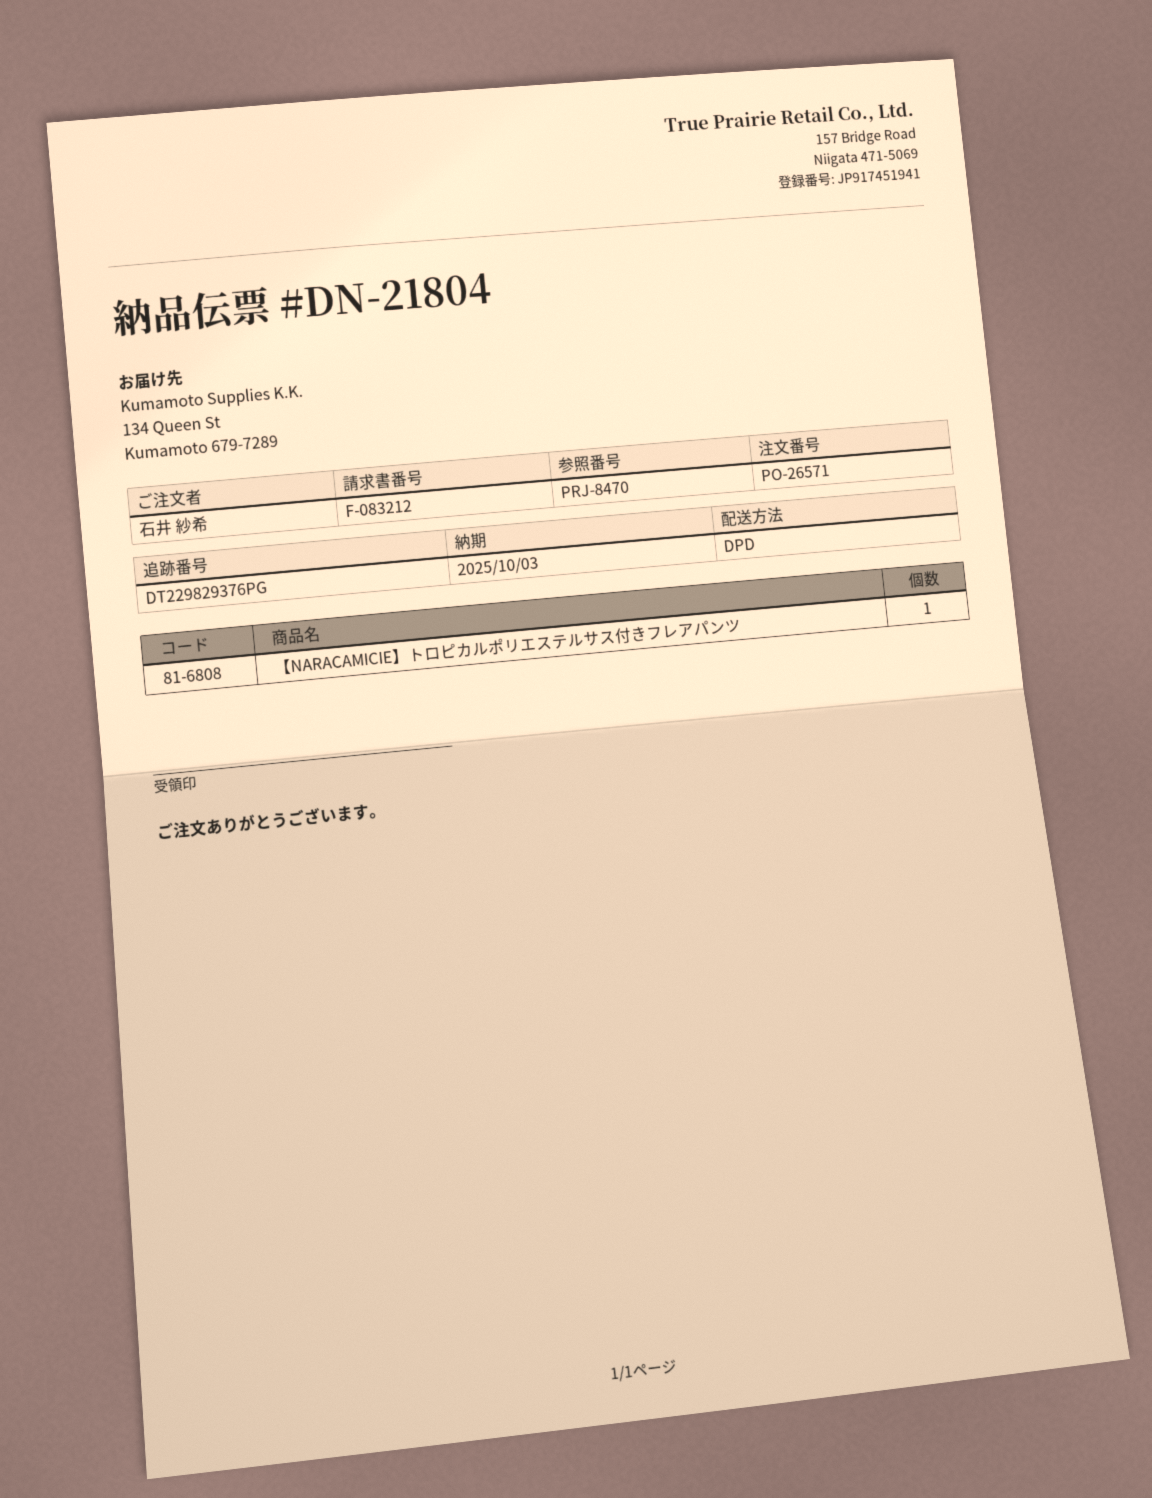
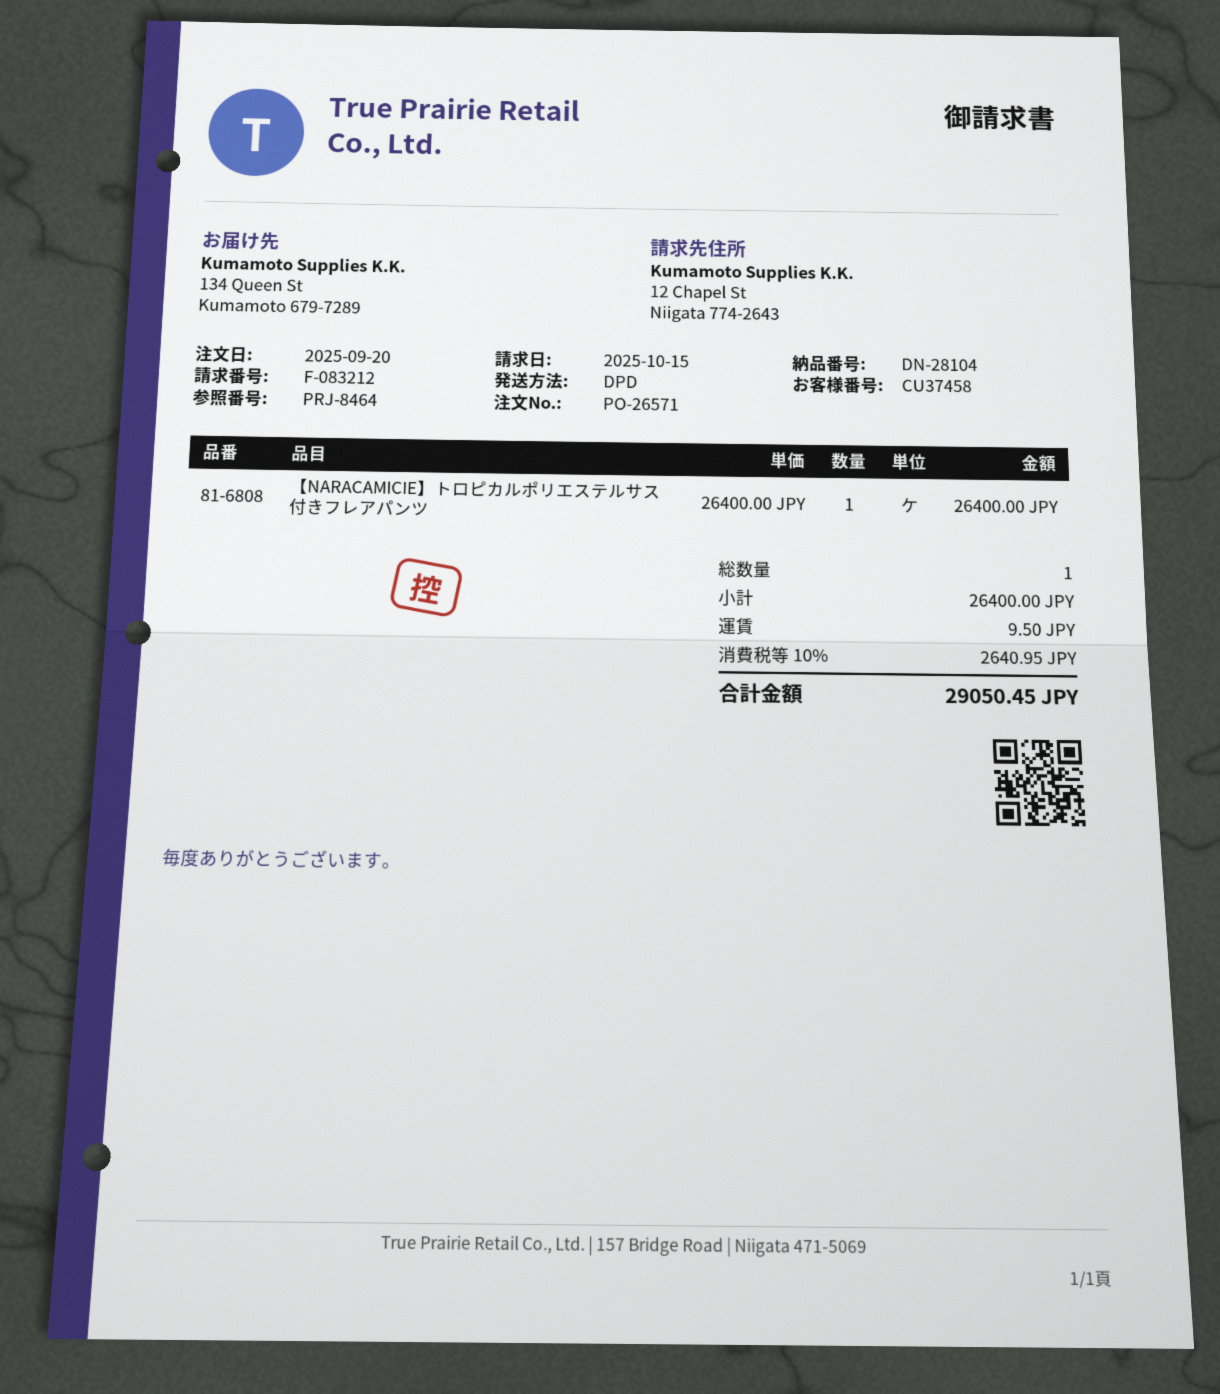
delivery note number: DN-21804 -> DN-28104
reference: PRJ-8470 -> PRJ-8464

